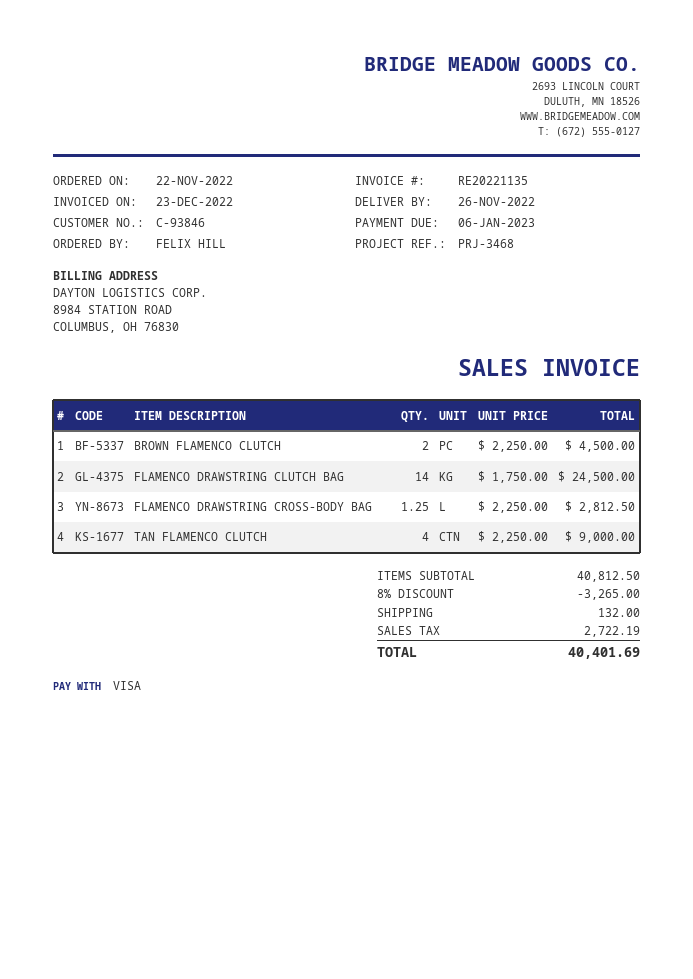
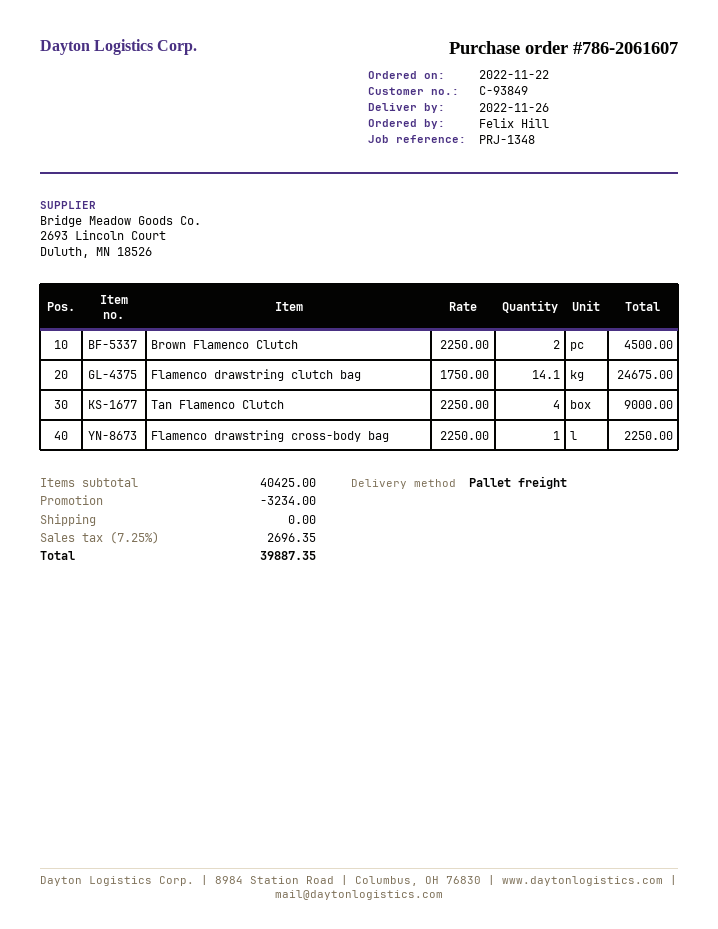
customer number: C-93846 -> C-93849
reference: PRJ-3468 -> PRJ-1348
FLAMENCO DRAWSTRING CLUTCH BAG: 14 x 1750.00 = 24500.00 -> 14.1 x 1750.00 = 24675.00
FLAMENCO DRAWSTRING CROSS-BODY BAG: 1.25 x 2250.00 = 2812.50 -> 1 x 2250.00 = 2250.00
subtotal: 40812.50 -> 40425.00
discount: 3265.00 -> 3234.00
shipping: 132.00 -> 0.00
tax: 2722.19 -> 2696.35
total: 40401.69 -> 39887.35

